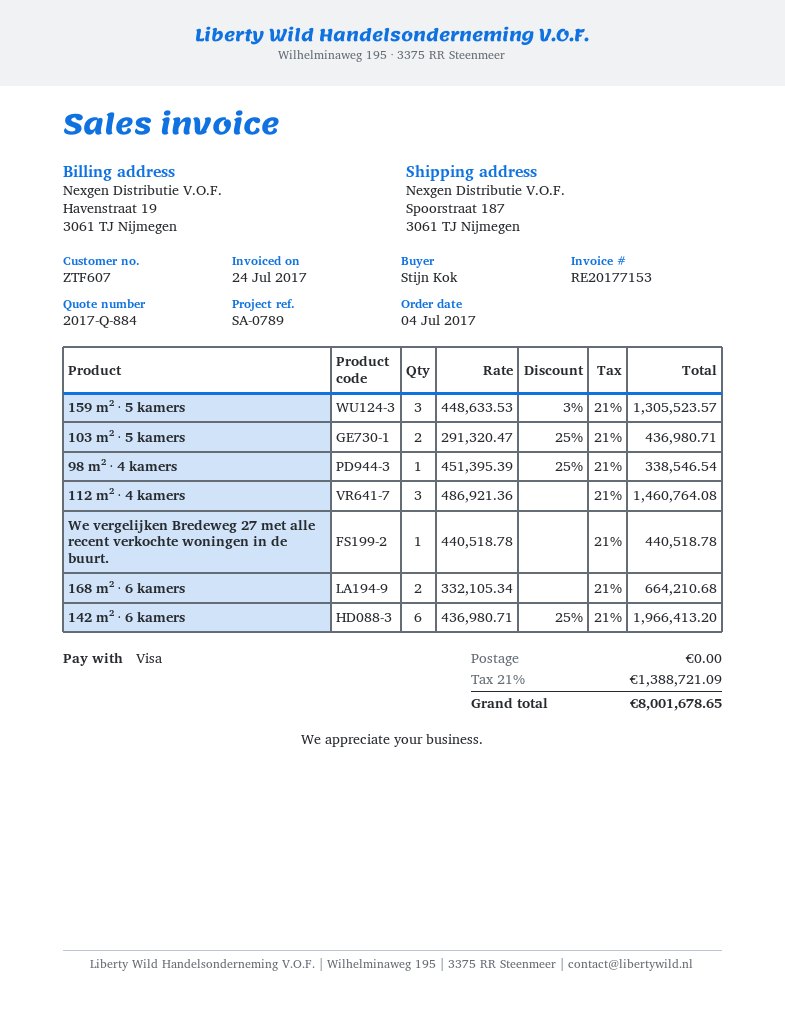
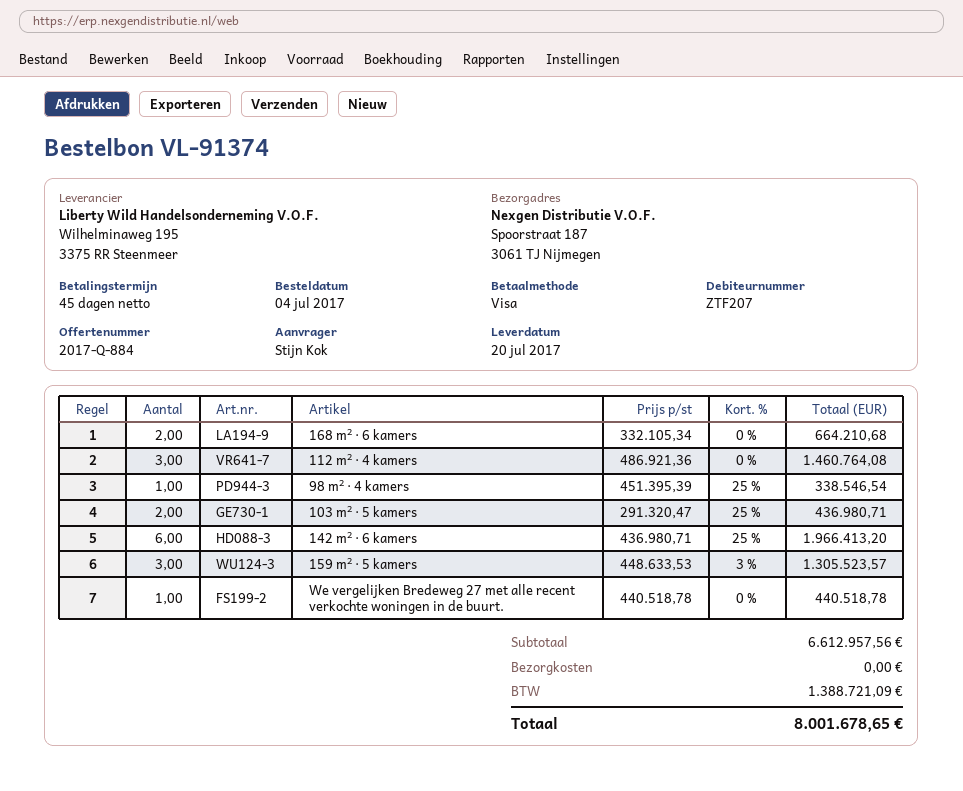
customer number: ZTF607 -> ZTF207

